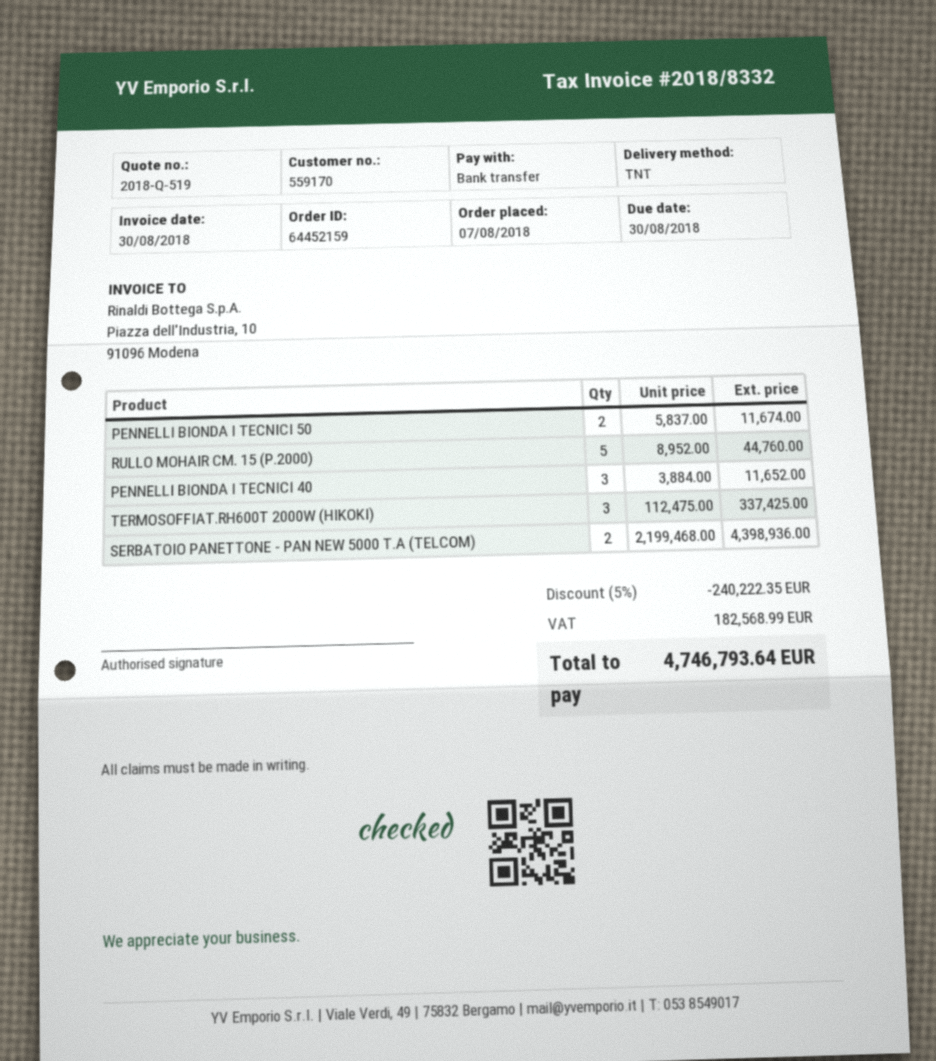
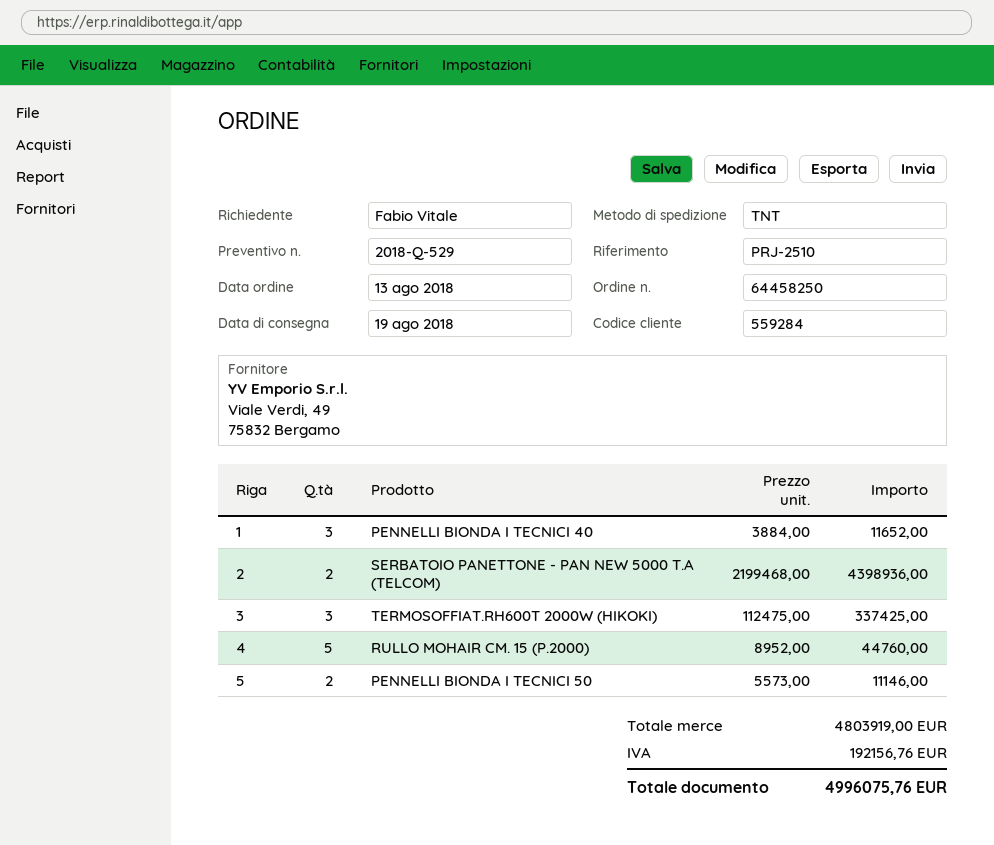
quote number: 2018-Q-519 -> 2018-Q-529
order number: 64452159 -> 64458250
order date: 2018-08-07 -> 2018-08-13
customer number: 559170 -> 559284
PENNELLI BIONDA I TECNICI 50: 2 x 5837.00 = 11674.00 -> 2 x 5573.00 = 11146.00
discount: 5% = 240222.35 -> none
tax: 182568.99 -> 192156.76
total: 4746793.64 -> 4996075.76

